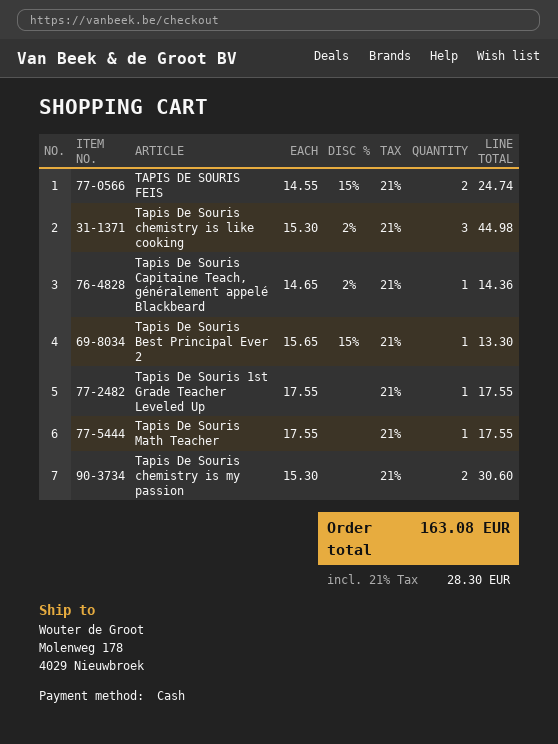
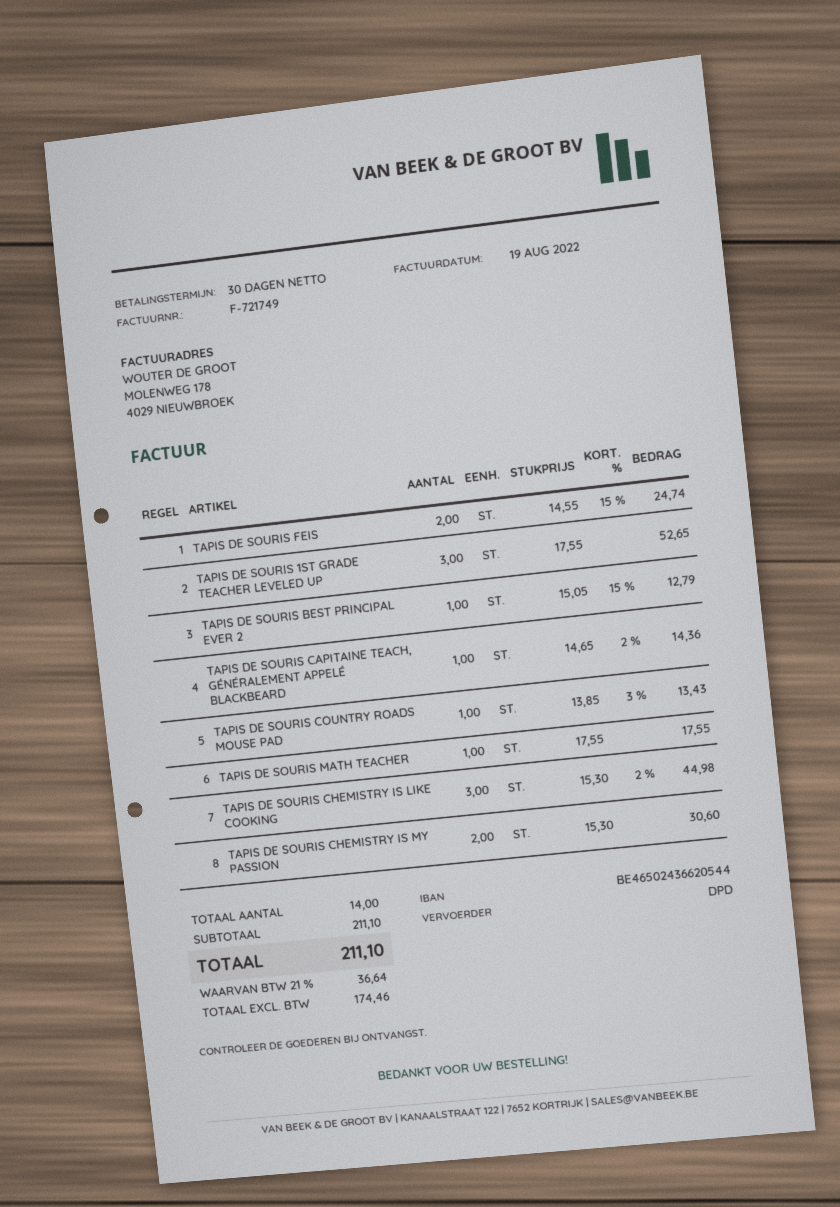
Tapis De Souris Best Principal Ever 2: 1 x 15.65 - 15% = 13.30 -> 1 x 15.05 - 15% = 12.79
Tapis De Souris 1st Grade Teacher Leveled Up: 1 x 17.55 = 17.55 -> 3 x 17.55 = 52.65
TAPIS DE SOURIS COUNTRY ROADS MOUSE PAD: none -> 1 x 13.85 - 3% = 13.43
tax: 21% = 28.30 -> 21% = 36.64
total: 163.08 -> 211.10

